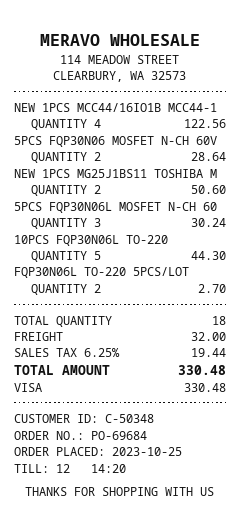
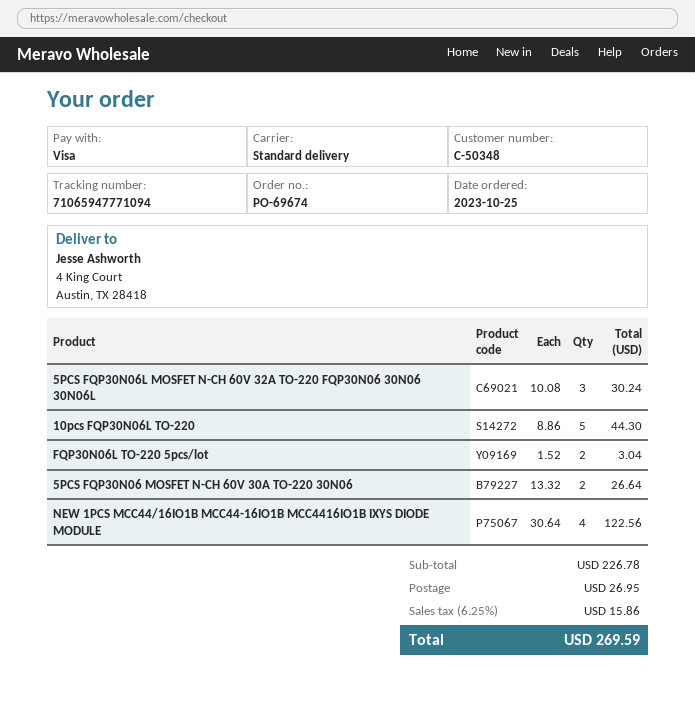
order number: PO-69684 -> PO-69674
5PCS FQP30N06 MOSFET N-CH 60V: 2 for 28.64 -> 2 for 26.64
NEW 1PCS MG25J1BS11 TOSHIBA M: 2 for 50.60 -> none
FQP30N06L TO-220 5PCS/LOT: 2 for 2.70 -> 2 for 3.04
shipping: 32.00 -> 26.95
tax: 6.25% = 19.44 -> 6.25% = 15.86
total: 330.48 -> 269.59

